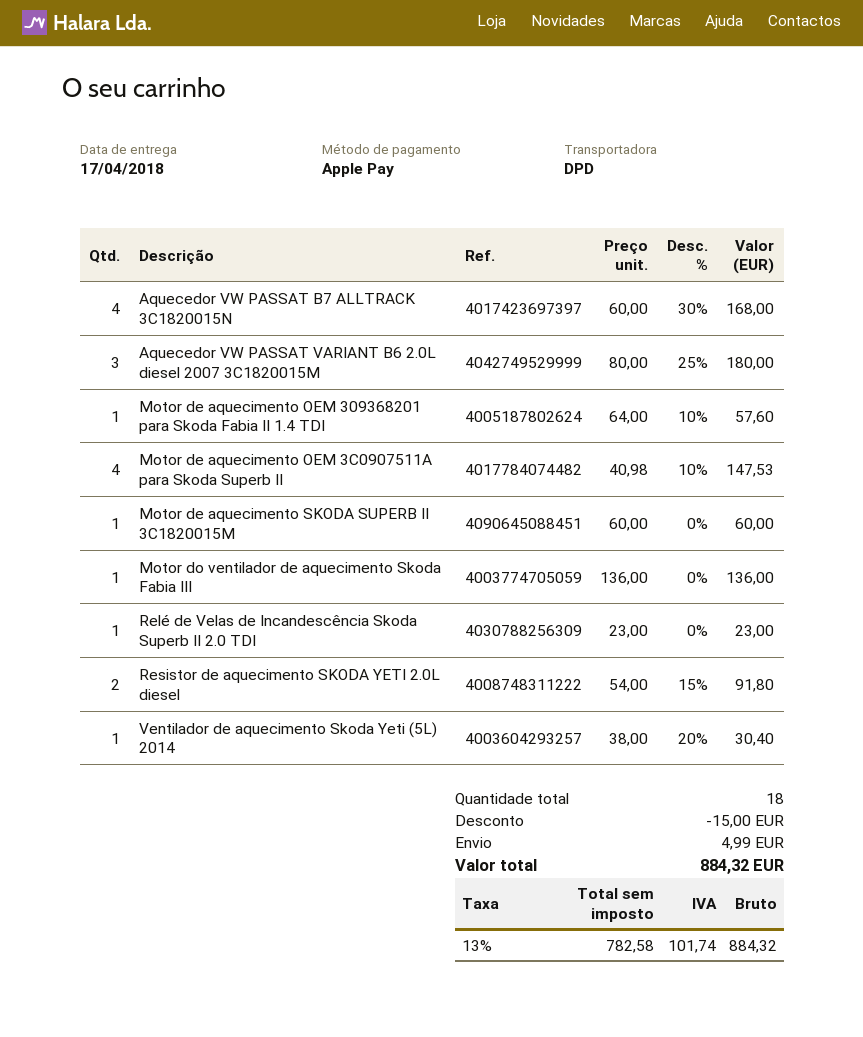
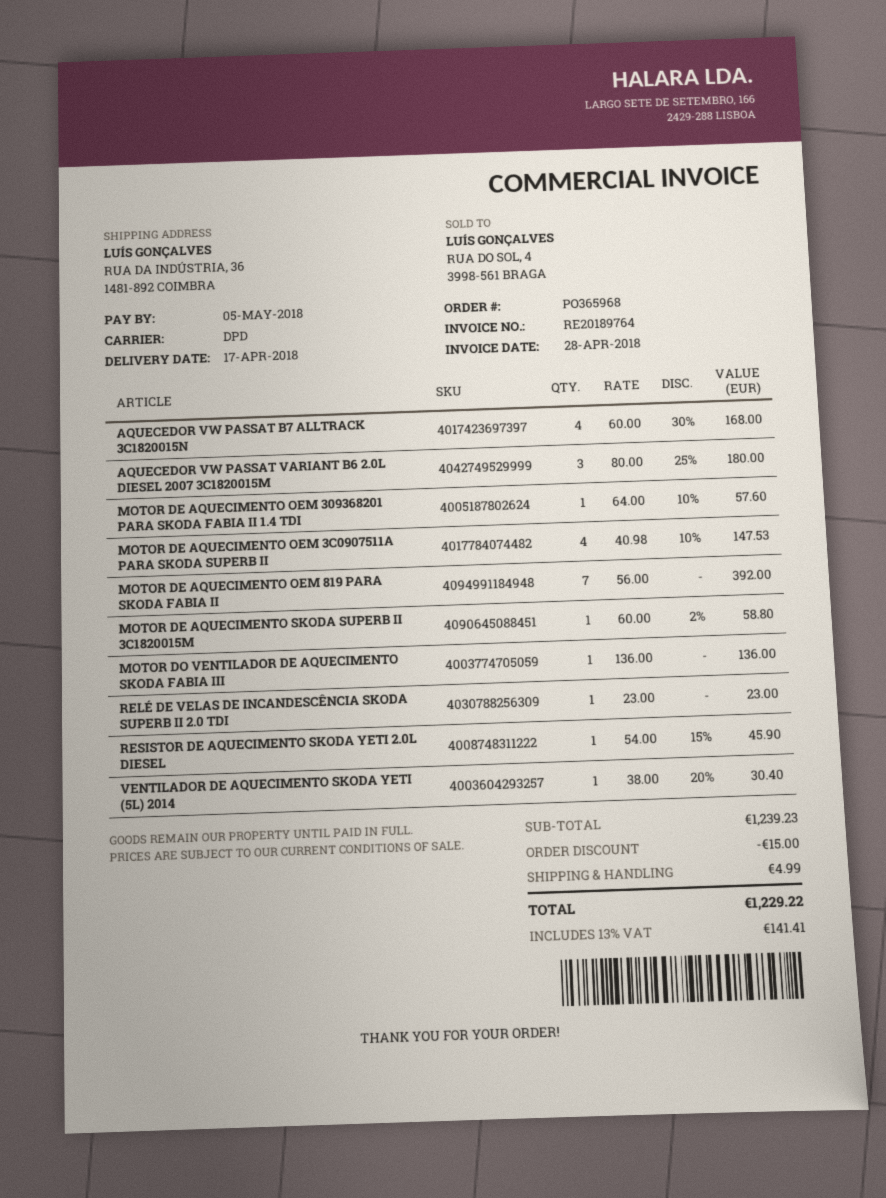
Motor de aquecimento SKODA SUPERB II 3C1820015M: 1 x 60.00 = 60.00 -> 1 x 60.00 - 2% = 58.80
Resistor de aquecimento SKODA YETI 2.0L diesel: 2 x 54.00 - 15% = 91.80 -> 1 x 54.00 - 15% = 45.90
MOTOR DE AQUECIMENTO OEM 819 PARA SKODA FABIA II: none -> 7 x 56.00 = 392.00
tax: 13% = 101.74 -> 13% = 141.41
total: 884.32 -> 1229.22

